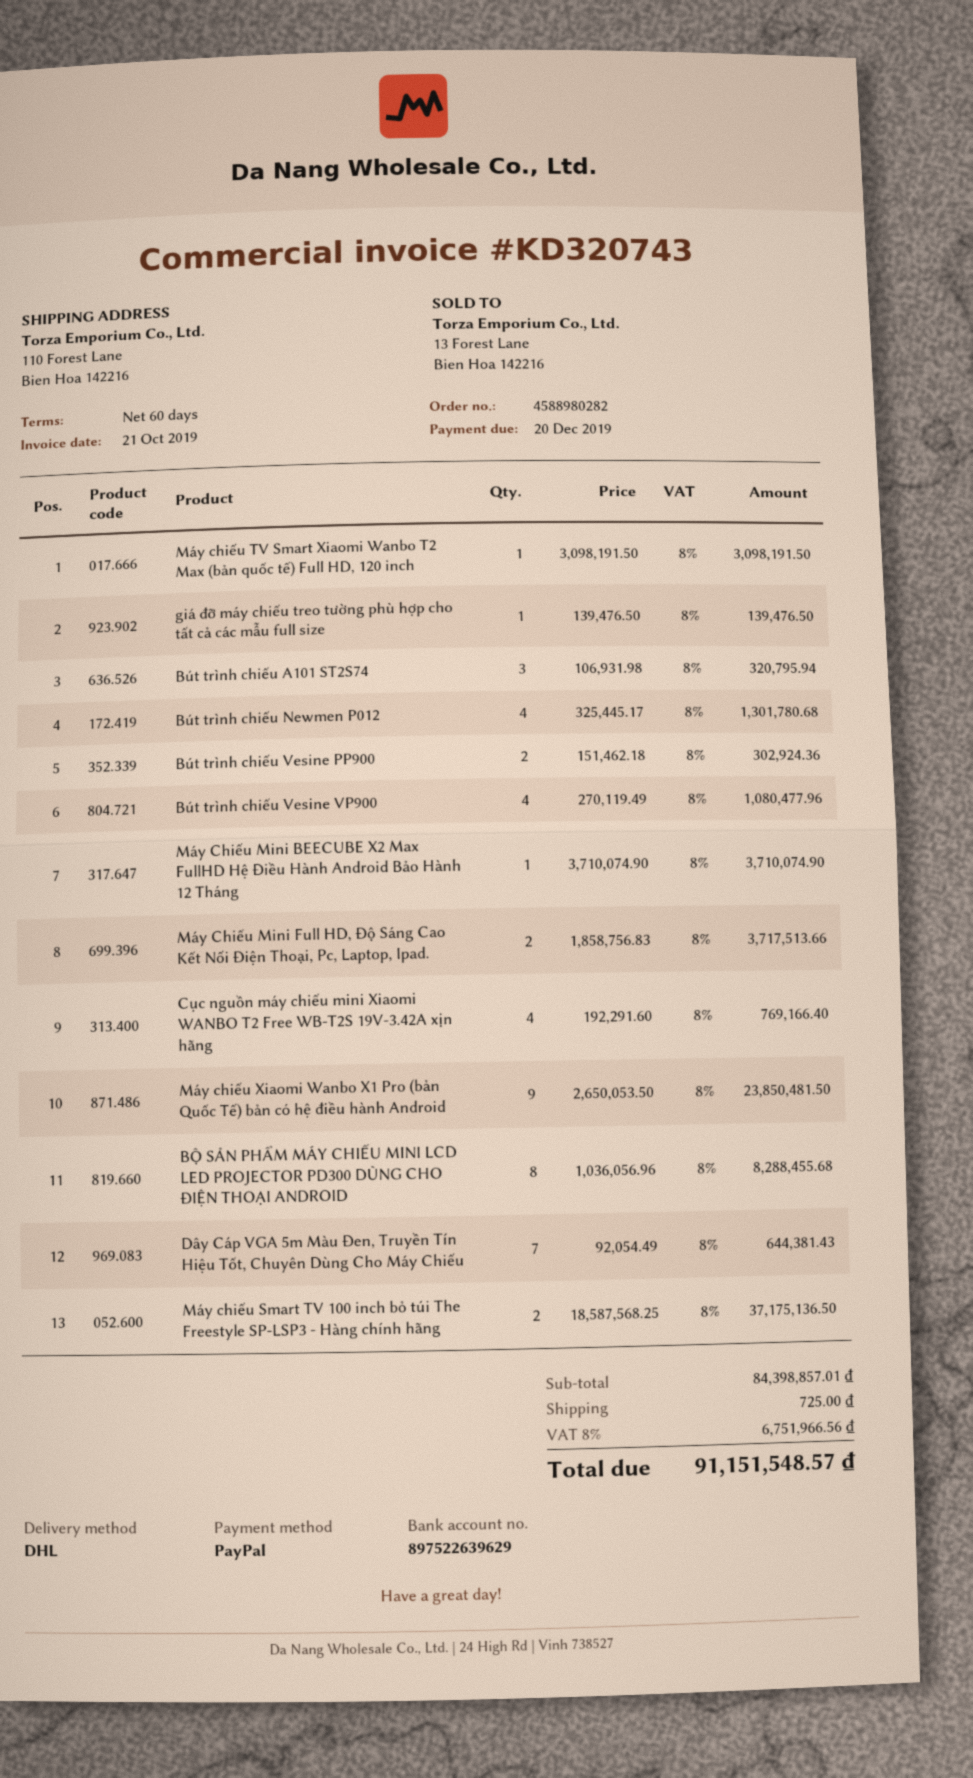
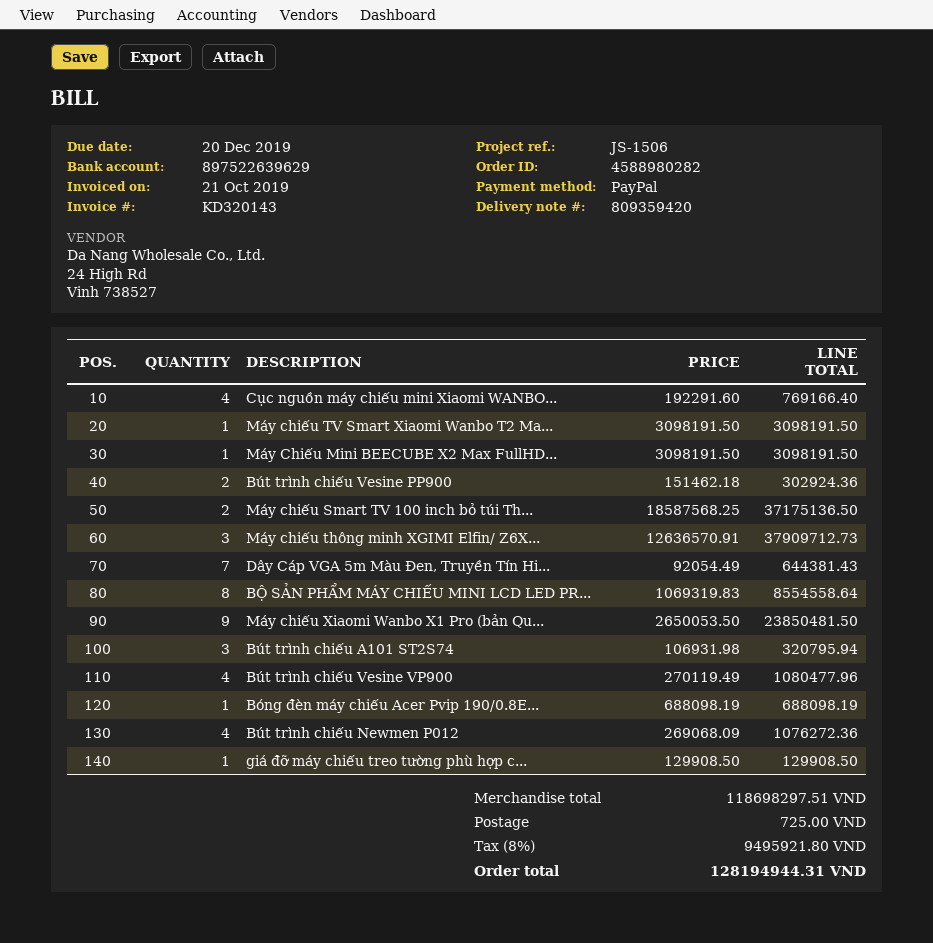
invoice number: KD320743 -> KD320143
giá đỡ máy chiếu treo tường phù hợp cho tất cả các mẫu full size: 1 x 139476.50 = 139476.50 -> 1 x 129908.50 = 129908.50
Bút trình chiếu Newmen P012: 4 x 325445.17 = 1301780.68 -> 4 x 269068.09 = 1076272.36
Máy Chiếu Mini BEECUBE X2 Max FullHD Hệ Điều Hành Android Bảo Hành 12 Tháng: 1 x 3710074.90 = 3710074.90 -> 1 x 3098191.50 = 3098191.50
Máy Chiếu Mini Full HD, Độ Sáng Cao Kết Nối Điện Thoại, Pc, Laptop, Ipad.: 2 x 1858756.83 = 3717513.66 -> none
BỘ SẢN PHẨM MÁY CHIẾU MINI LCD LED PROJECTOR PD300 DÙNG CHO ĐIỆN THOẠI ANDROID: 8 x 1036056.96 = 8288455.68 -> 8 x 1069319.83 = 8554558.64
Máy chiếu thông minh XGIMI Elfin/ Z6X...: none -> 3 x 12636570.91 = 37909712.73
Bóng đèn máy chiếu Acer Pvip 190/0.8E...: none -> 1 x 688098.19 = 688098.19
subtotal: 84398857.01 -> 118698297.51
tax: 8% = 6751966.56 -> 8% = 9495921.80
total: 91151548.57 -> 128194944.31

